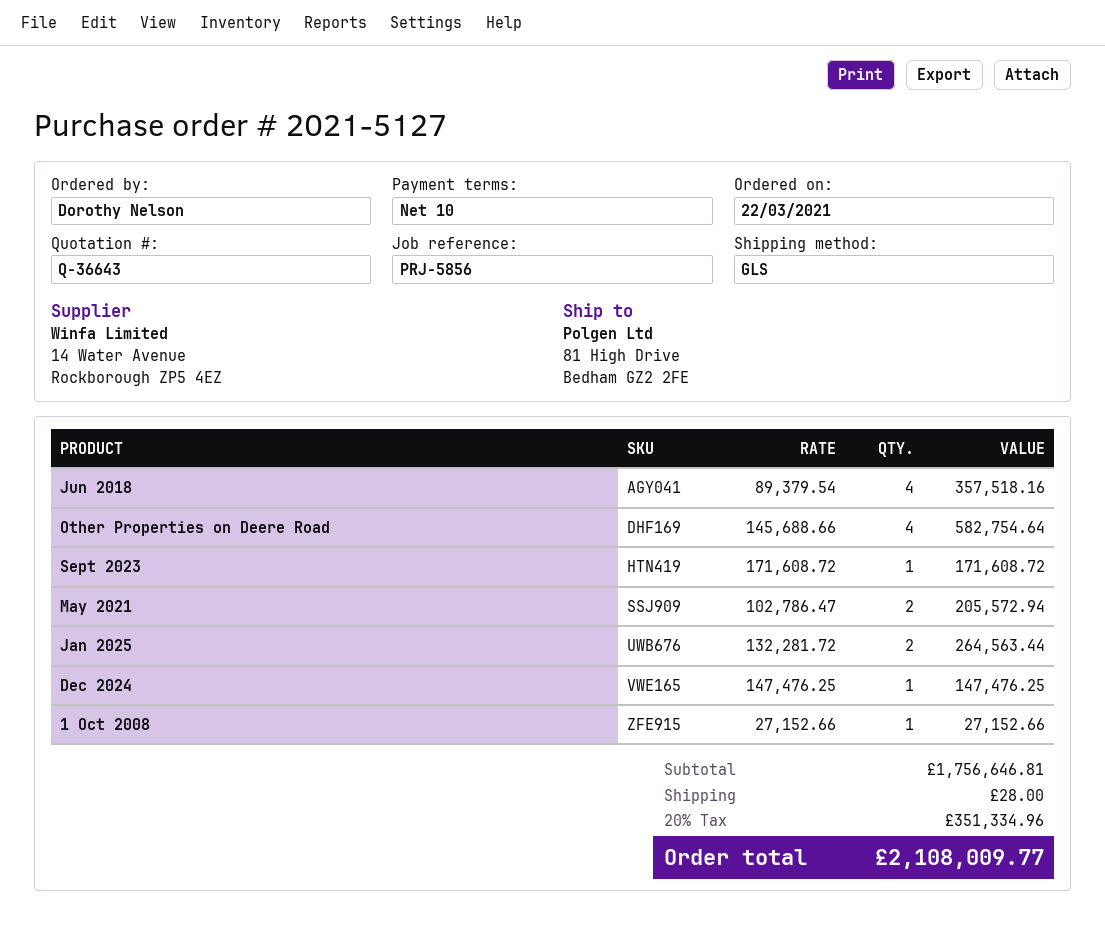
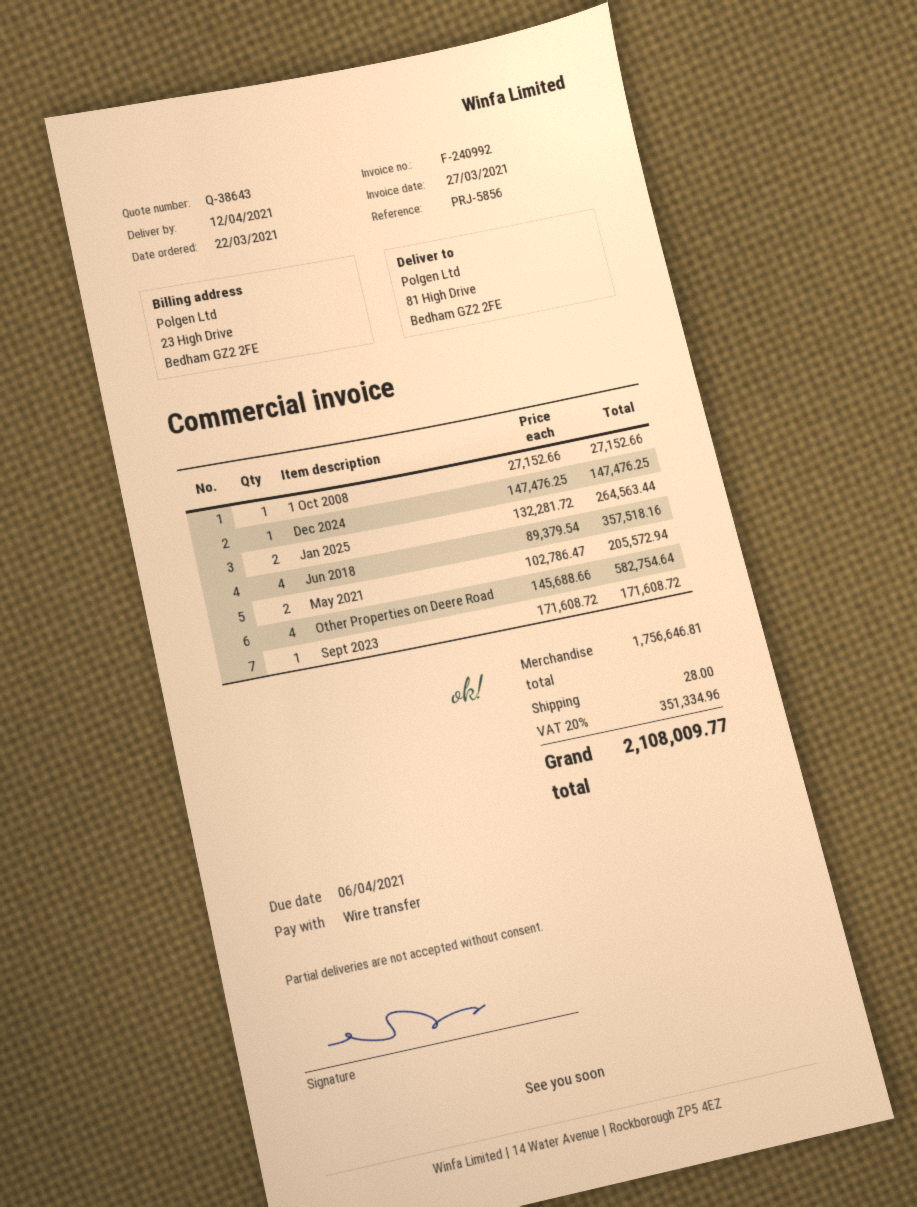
quote number: Q-36643 -> Q-38643

